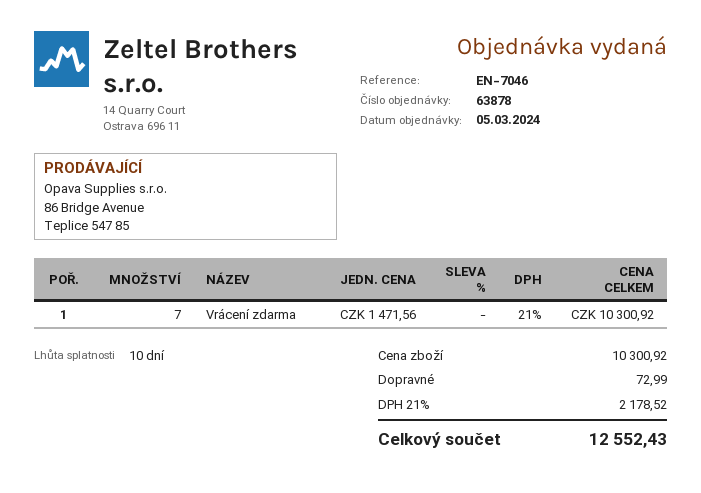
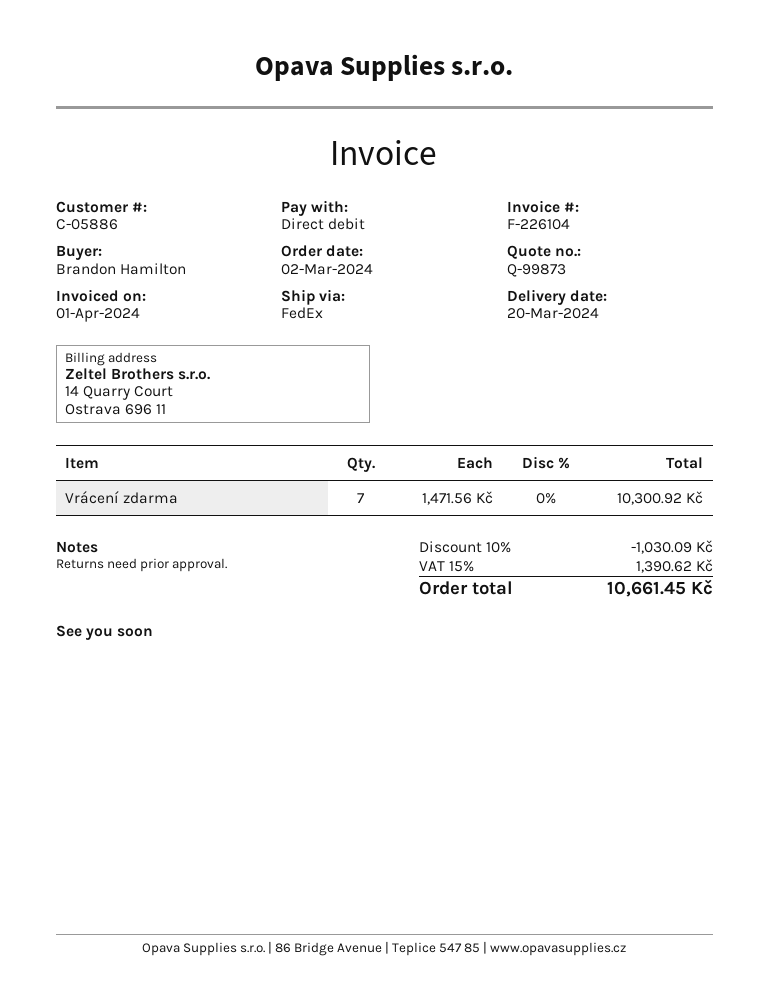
order date: 2024-03-05 -> 2024-03-02
discount: none -> 10% = 1030.09
shipping: 72.99 -> none
tax: 21% = 2178.52 -> 15% = 1390.62
total: 12552.43 -> 10661.45

